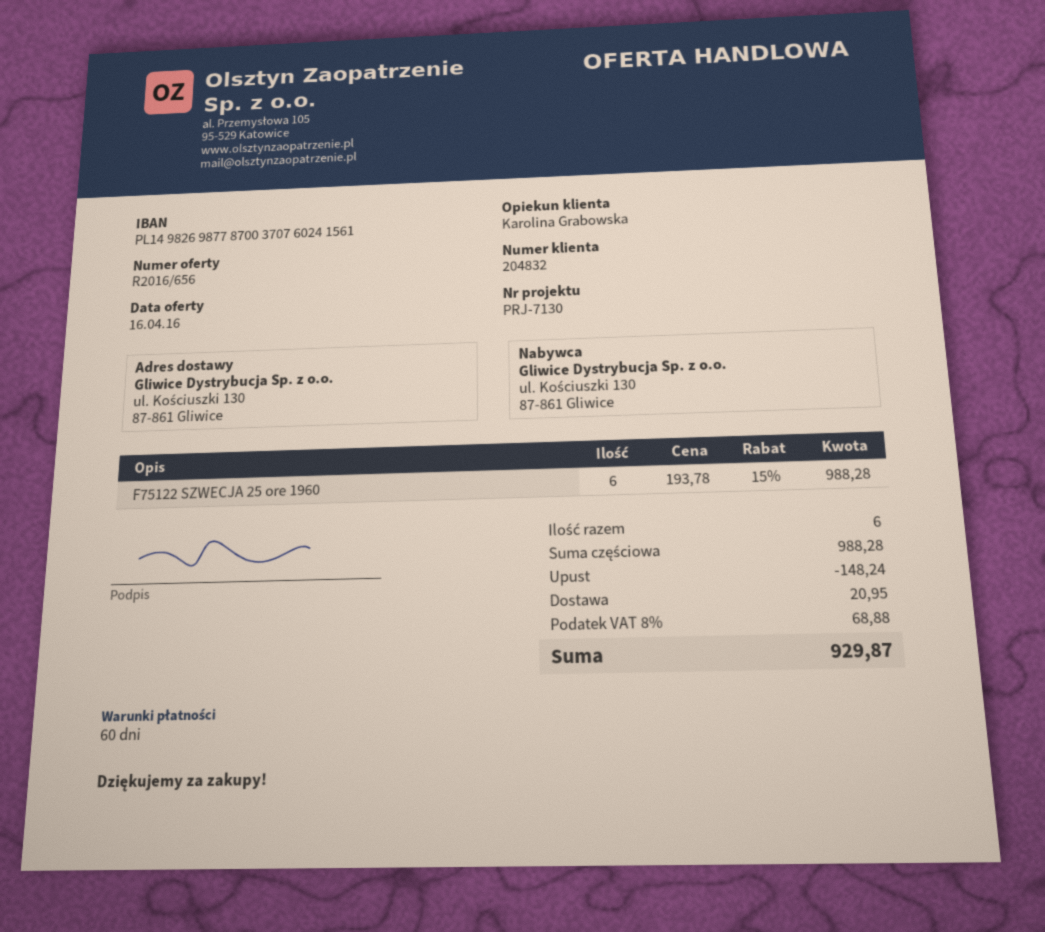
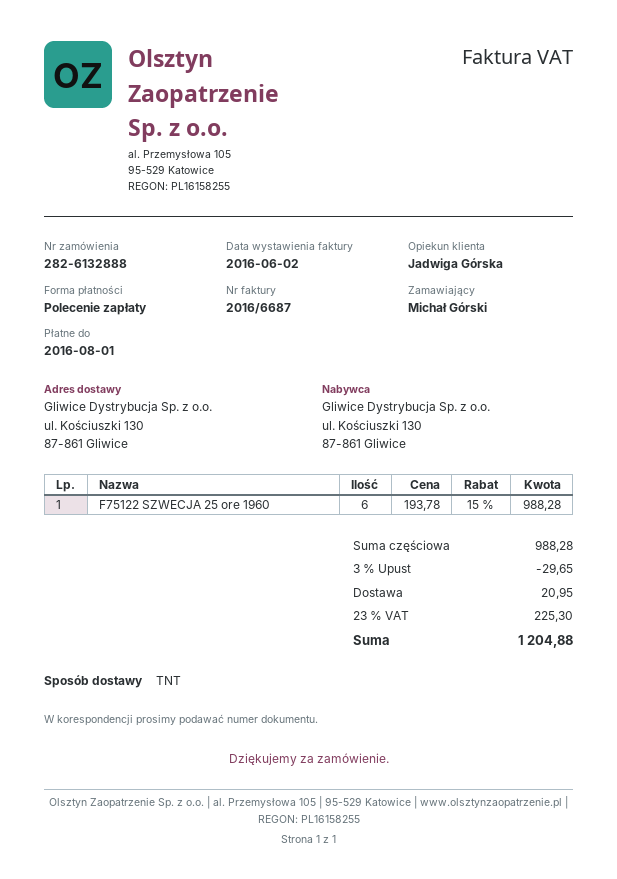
sales rep: Karolina Grabowska -> Jadwiga Górska
discount: 148.24 -> 29.65
tax: 8% = 68.88 -> 23% = 225.30
total: 929.87 -> 1204.88

